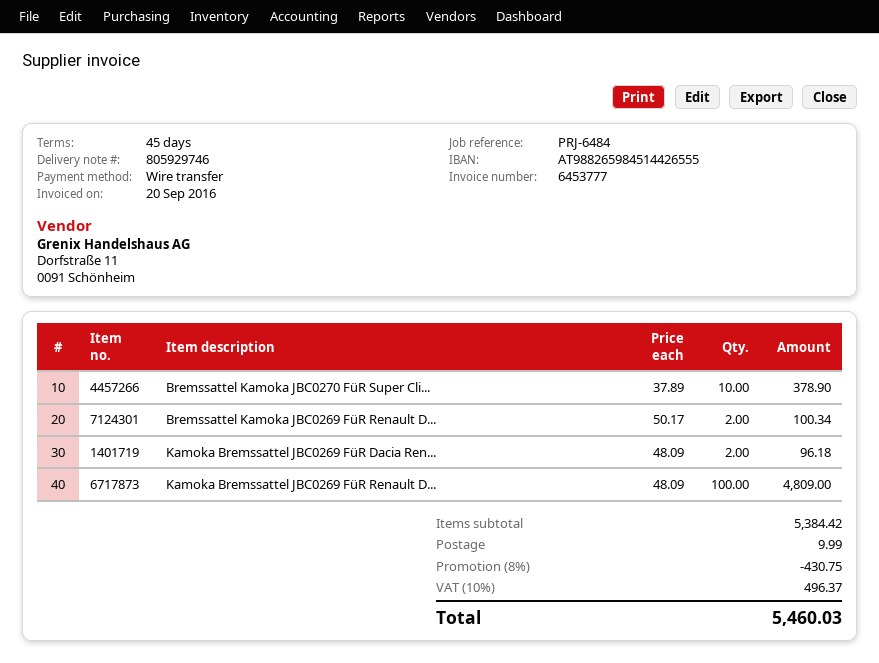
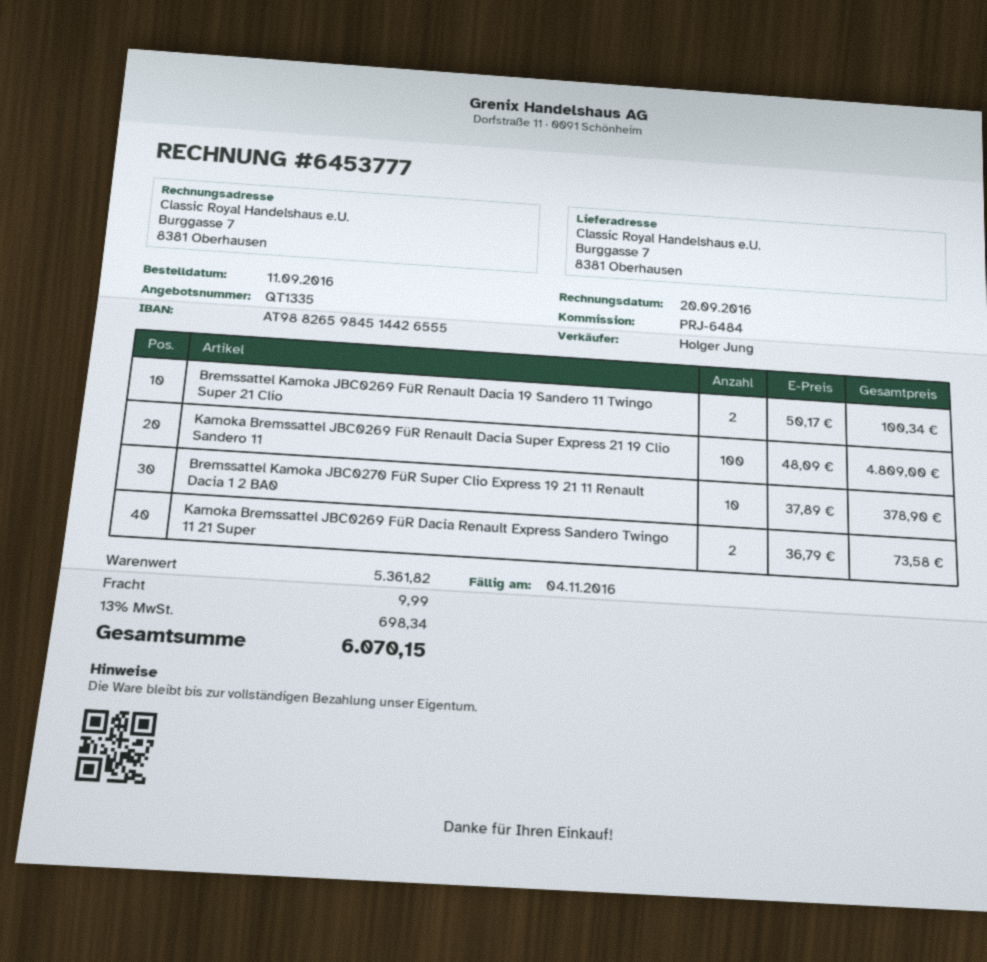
Kamoka Bremssattel JBC0269 FüR Dacia Ren...: 2 x 48.09 = 96.18 -> 2 x 36.79 = 73.58
subtotal: 5384.42 -> 5361.82
discount: 8% = 430.75 -> none
tax: 10% = 496.37 -> 13% = 698.34
total: 5460.03 -> 6070.15

